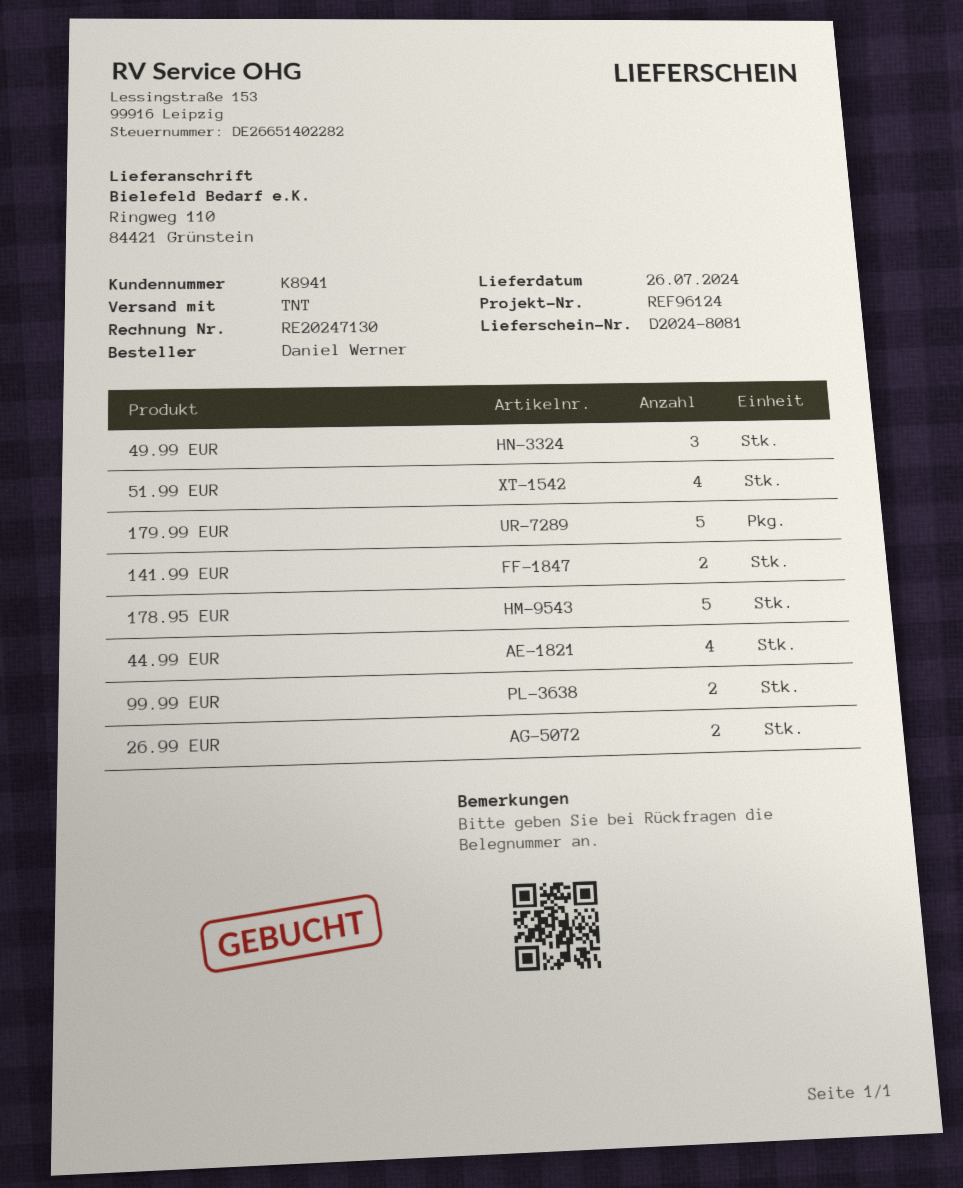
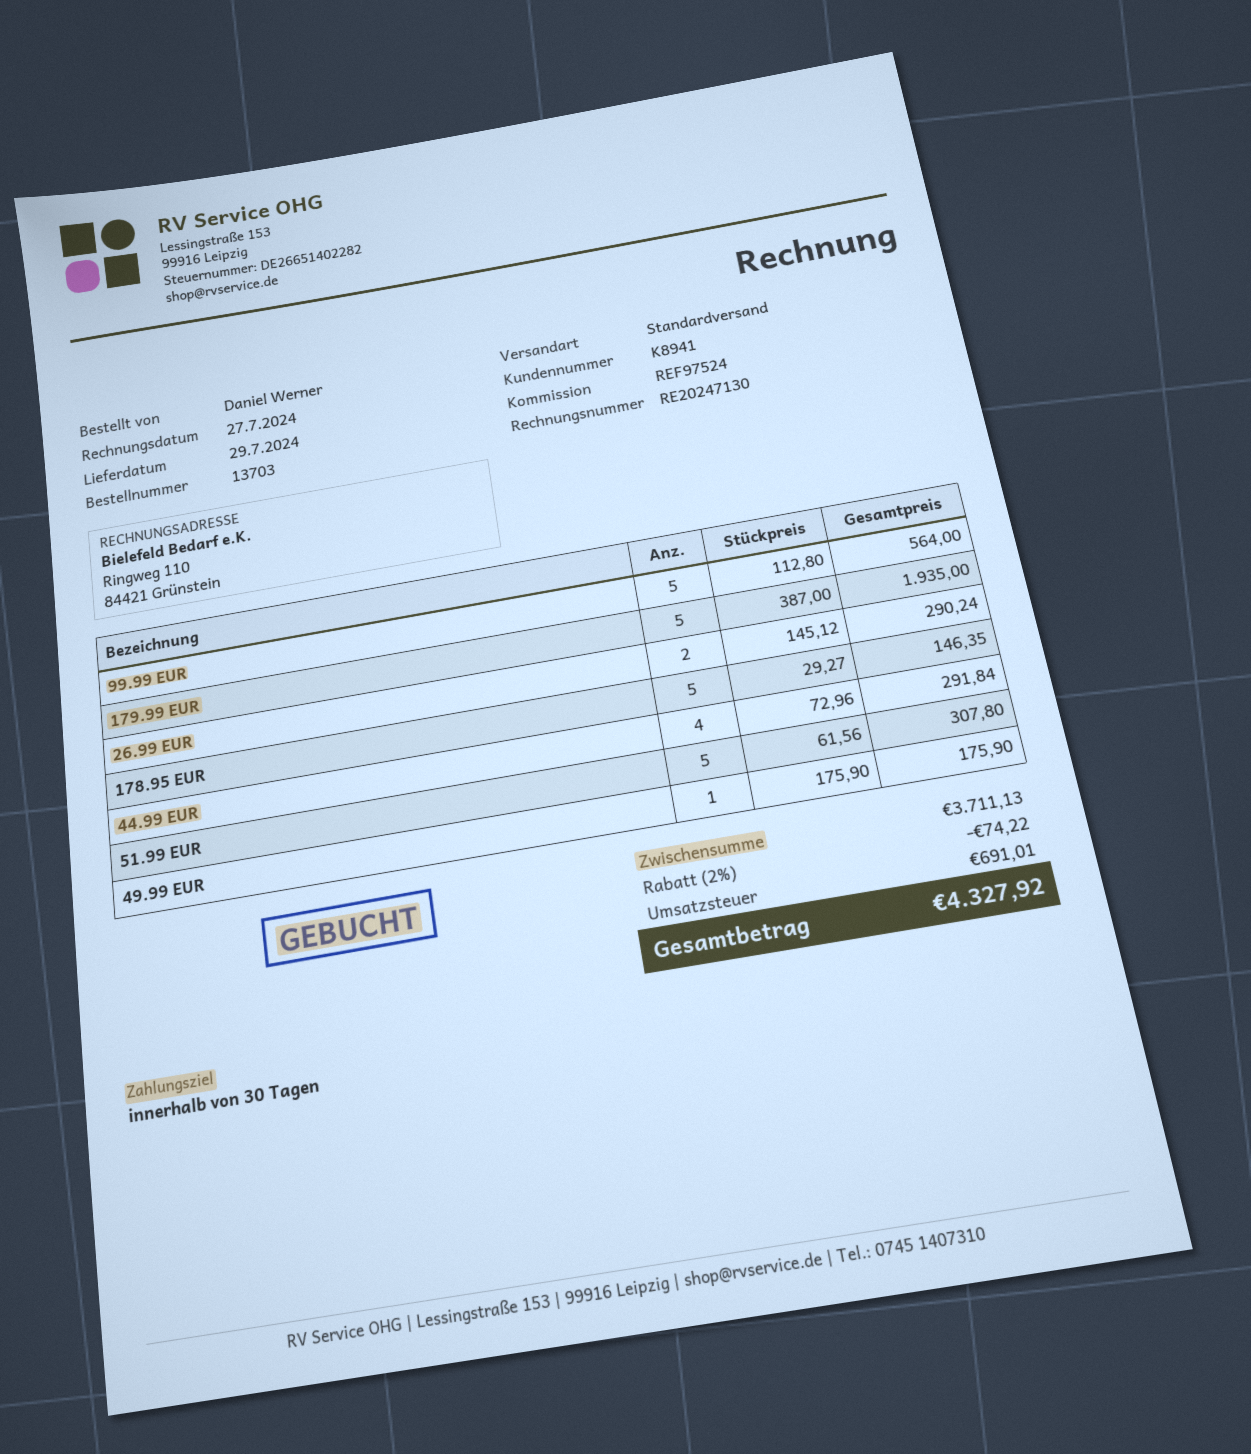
delivery date: 2024-07-26 -> 2024-07-29
reference: REF96124 -> REF97524
shipping method: TNT -> standard
49.99 EUR: 3 -> 1
51.99 EUR: 4 -> 5
141.99 EUR: 2 -> none
99.99 EUR: 2 -> 5

